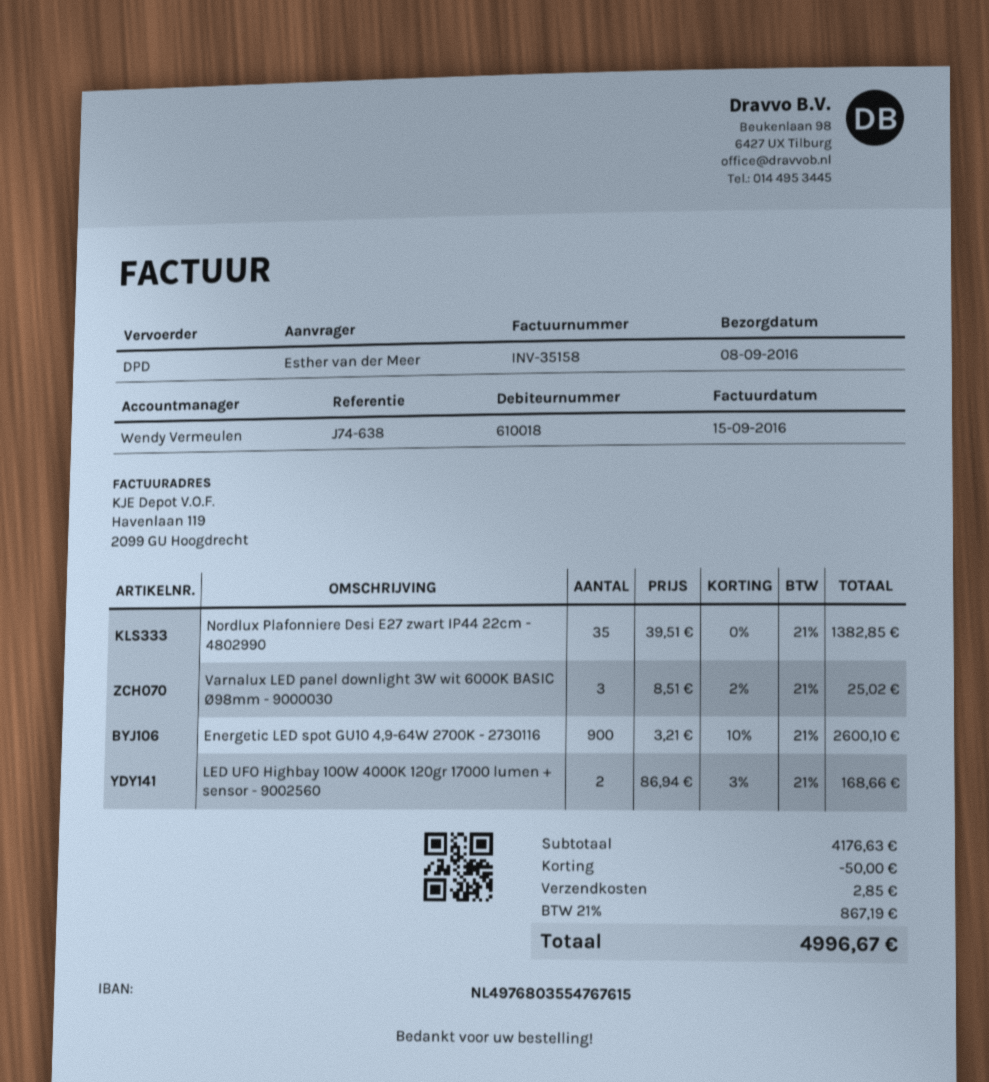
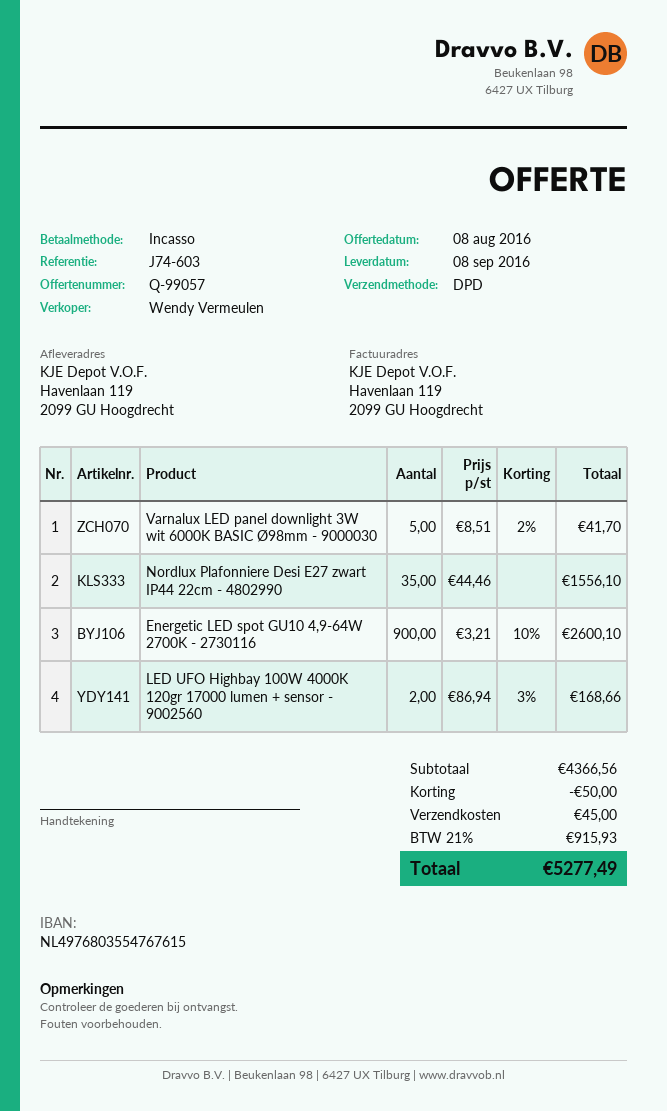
reference: J74-638 -> J74-603
Nordlux Plafonniere Desi E27 zwart IP44 22cm - 4802990: 35 x 39.51 = 1382.85 -> 35 x 44.46 = 1556.10
Varnalux LED panel downlight 3W wit 6000K BASIC Ø98mm - 9000030: 3 x 8.51 - 2% = 25.02 -> 5 x 8.51 - 2% = 41.70
subtotal: 4176.63 -> 4366.56
shipping: 2.85 -> 45.00
tax: 21% = 867.19 -> 21% = 915.93
total: 4996.67 -> 5277.49

